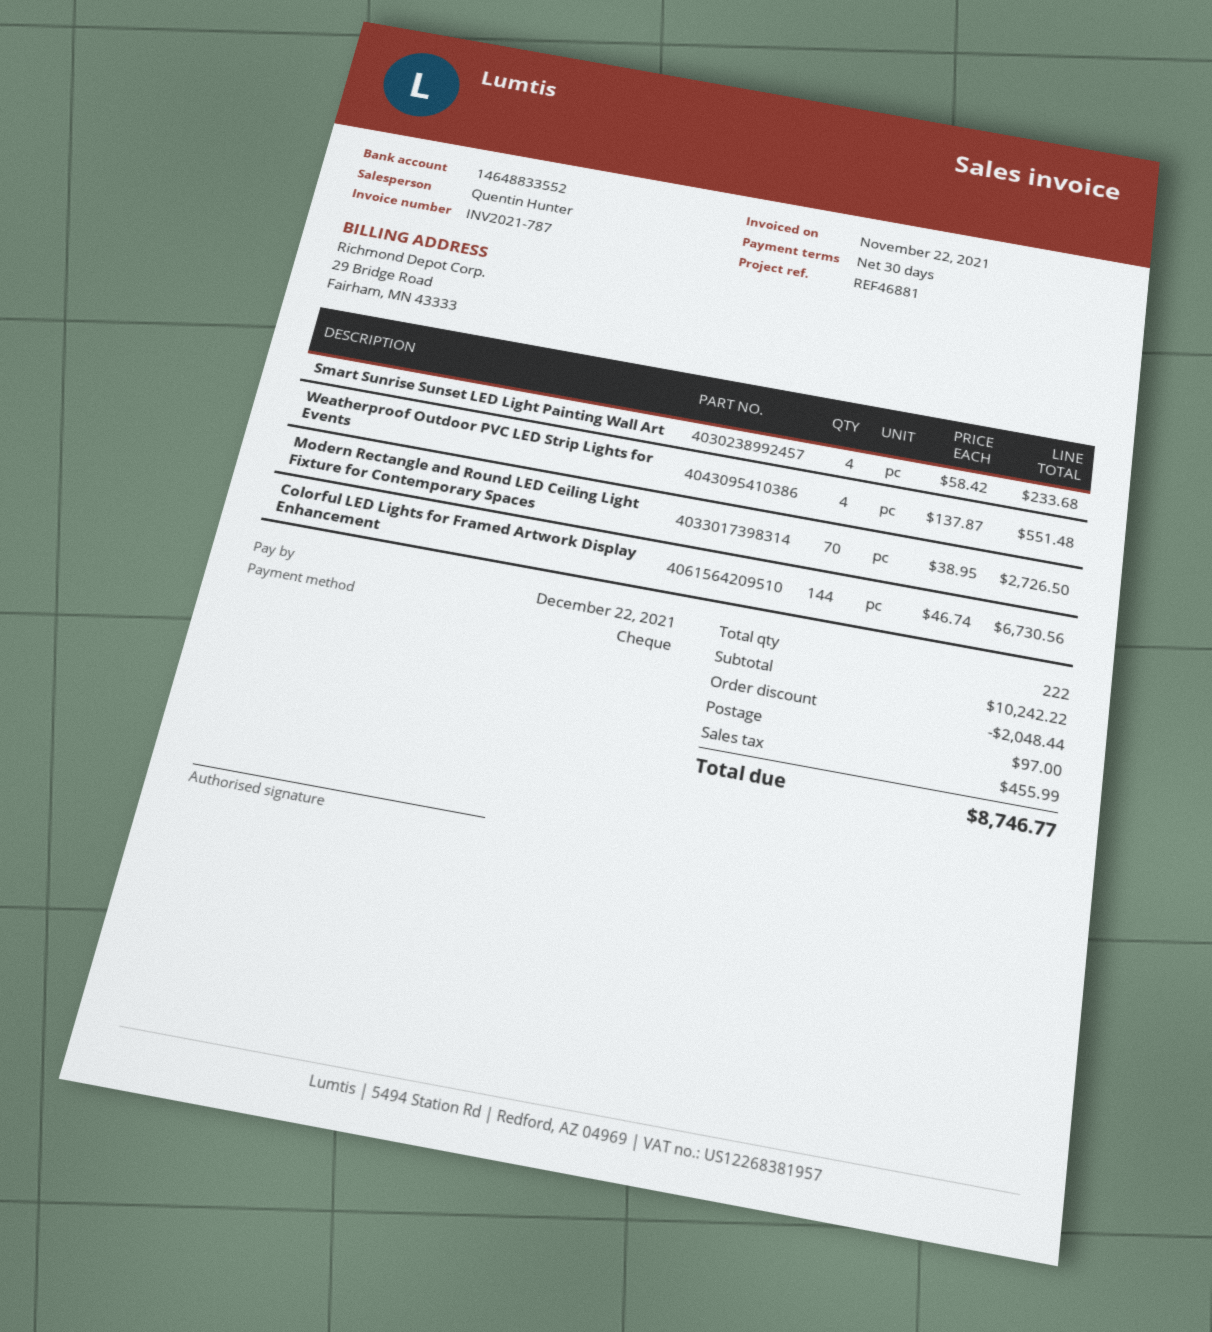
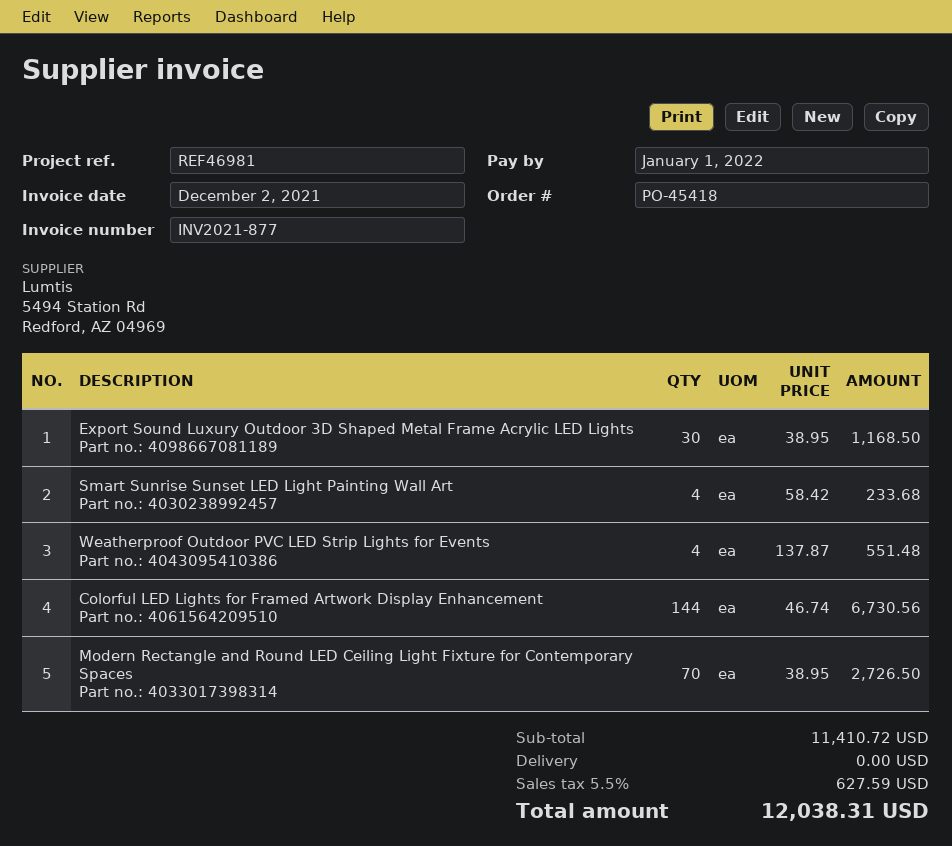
invoice number: INV2021-787 -> INV2021-877
invoice date: 2021-11-22 -> 2021-12-02
due date: 2021-12-22 -> 2022-01-01
reference: REF46881 -> REF46981
Export Sound Luxury Outdoor 3D Shaped Metal Frame Acrylic LED Lights: none -> 30 x 38.95 = 1168.50
subtotal: 10242.22 -> 11410.72
discount: 2048.44 -> none
shipping: 97.00 -> 0.00
tax: 455.99 -> 627.59
total: 8746.77 -> 12038.31

